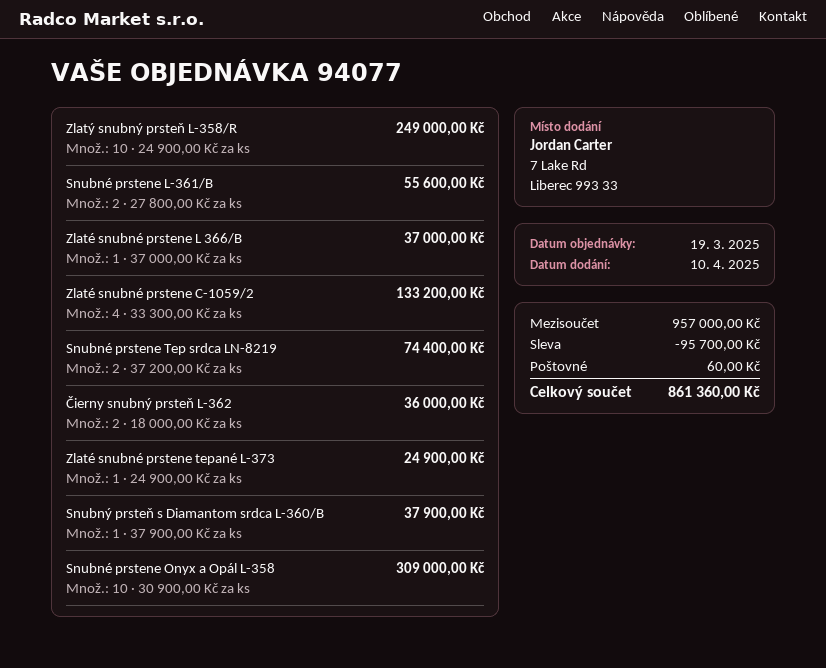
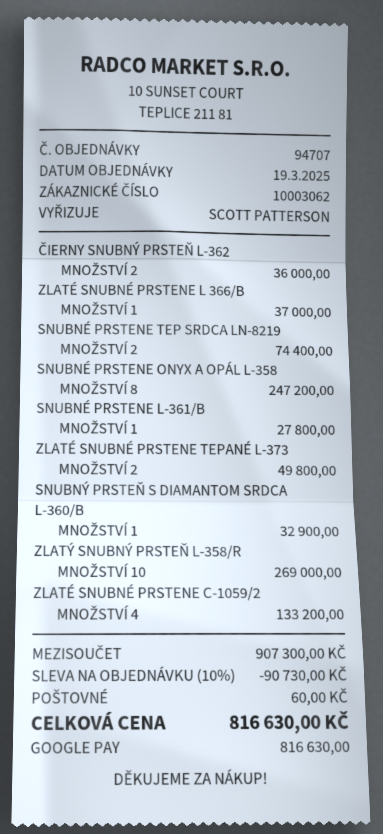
order number: 94077 -> 94707
Zlatý snubný prsteň L-358/R: 10 for 249000.00 -> 10 for 269000.00
Snubné prstene L-361/B: 2 for 55600.00 -> 1 for 27800.00
Zlaté snubné prstene tepané L-373: 1 for 24900.00 -> 2 for 49800.00
Snubný prsteň s Diamantom srdca L-360/B: 1 for 37900.00 -> 1 for 32900.00
Snubné prstene Onyx a Opál L-358: 10 for 309000.00 -> 8 for 247200.00
subtotal: 957000.00 -> 907300.00
discount: 95700.00 -> 90730.00
total: 861360.00 -> 816630.00

